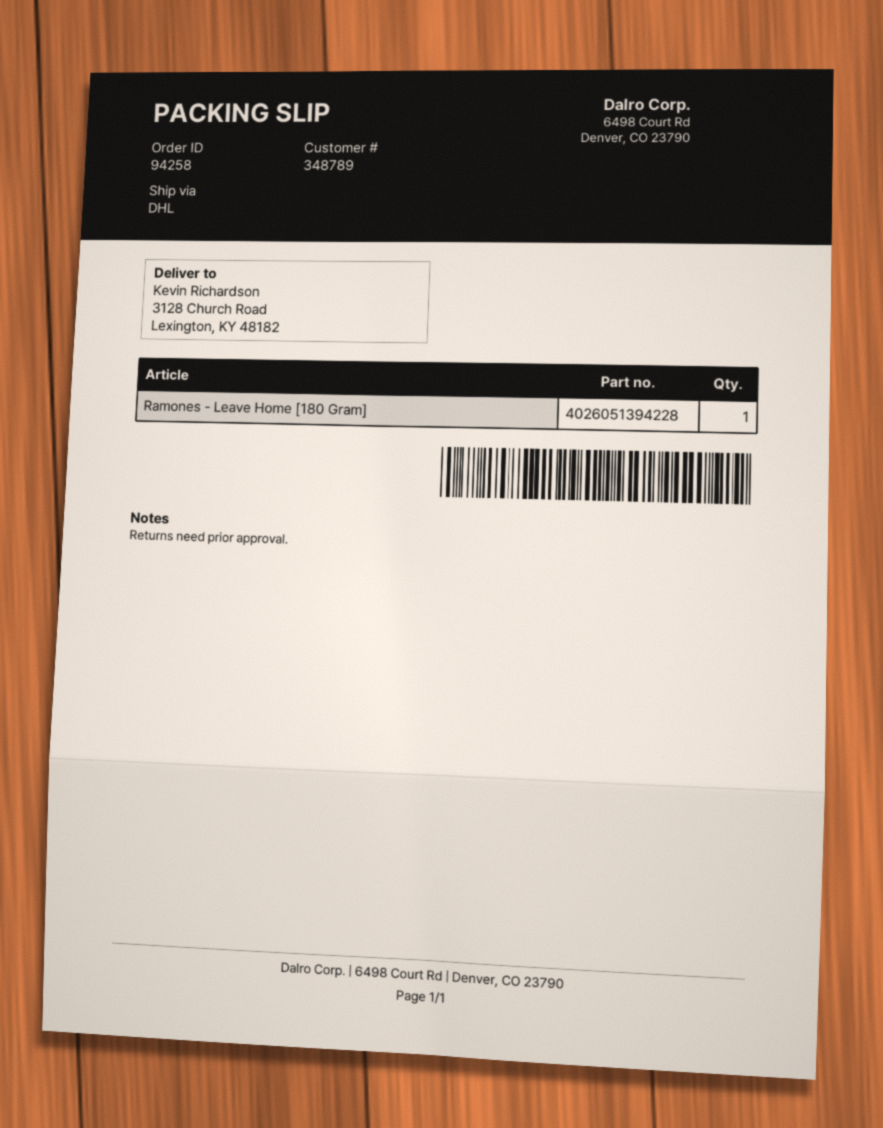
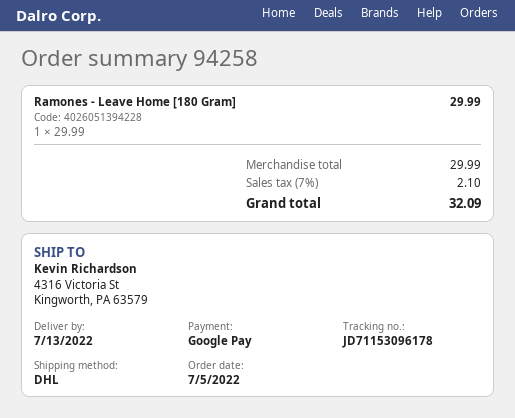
ship to: 3128 Church Road, Lexington, KY 48182 -> 4316 Victoria St, Kingworth, PA 63579

